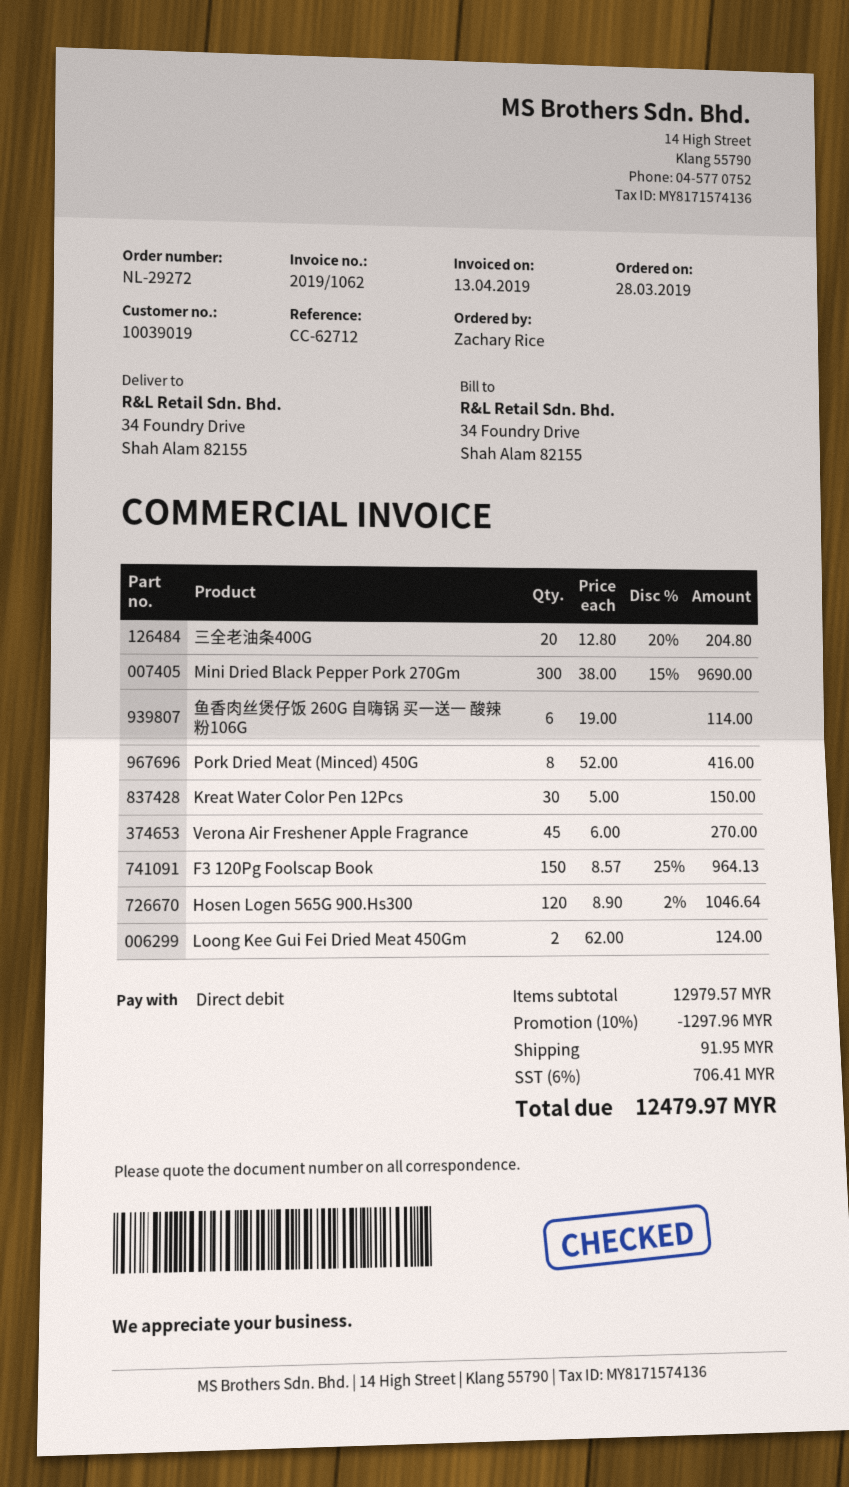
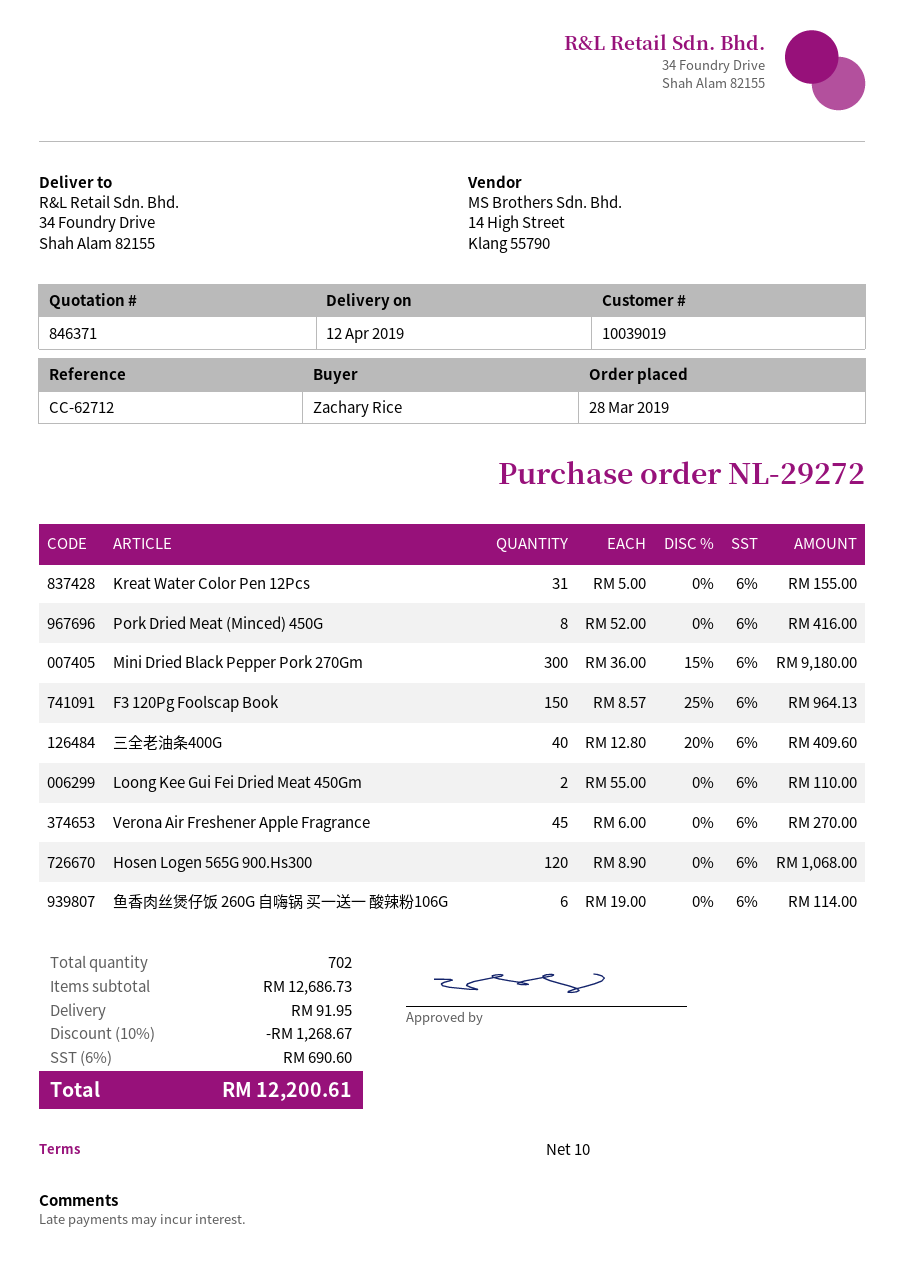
三全老油条400G: 20 x 12.80 - 20% = 204.80 -> 40 x 12.80 - 20% = 409.60
Mini Dried Black Pepper Pork 270Gm: 300 x 38.00 - 15% = 9690.00 -> 300 x 36.00 - 15% = 9180.00
Kreat Water Color Pen 12Pcs: 30 x 5.00 = 150.00 -> 31 x 5.00 = 155.00
Hosen Logen 565G 900.Hs300: 120 x 8.90 - 2% = 1046.64 -> 120 x 8.90 = 1068.00
Loong Kee Gui Fei Dried Meat 450Gm: 2 x 62.00 = 124.00 -> 2 x 55.00 = 110.00
subtotal: 12979.57 -> 12686.73
discount: 10% = 1297.96 -> 10% = 1268.67
tax: 6% = 706.41 -> 6% = 690.60
total: 12479.97 -> 12200.61

